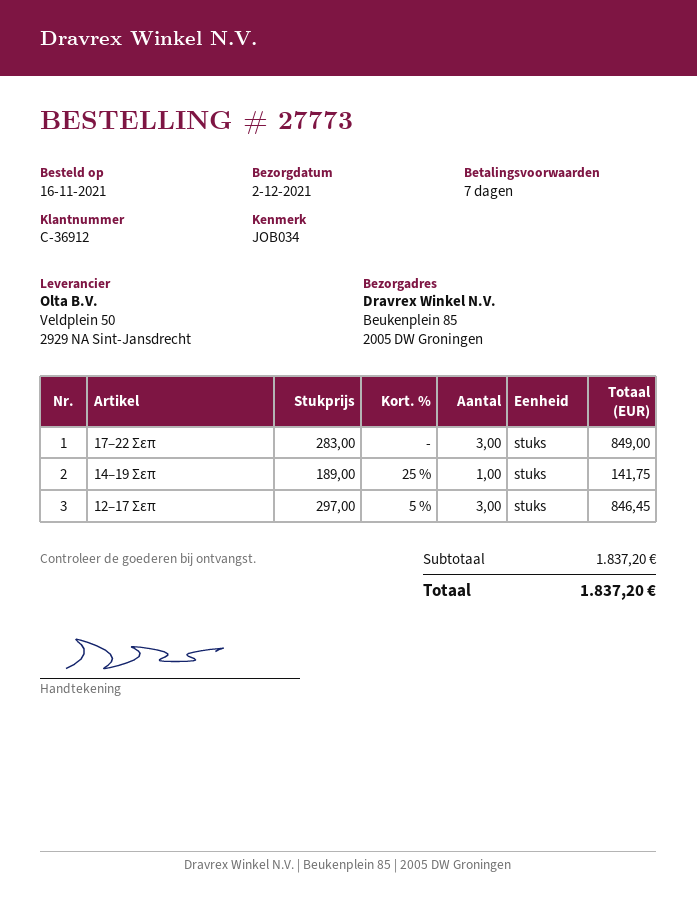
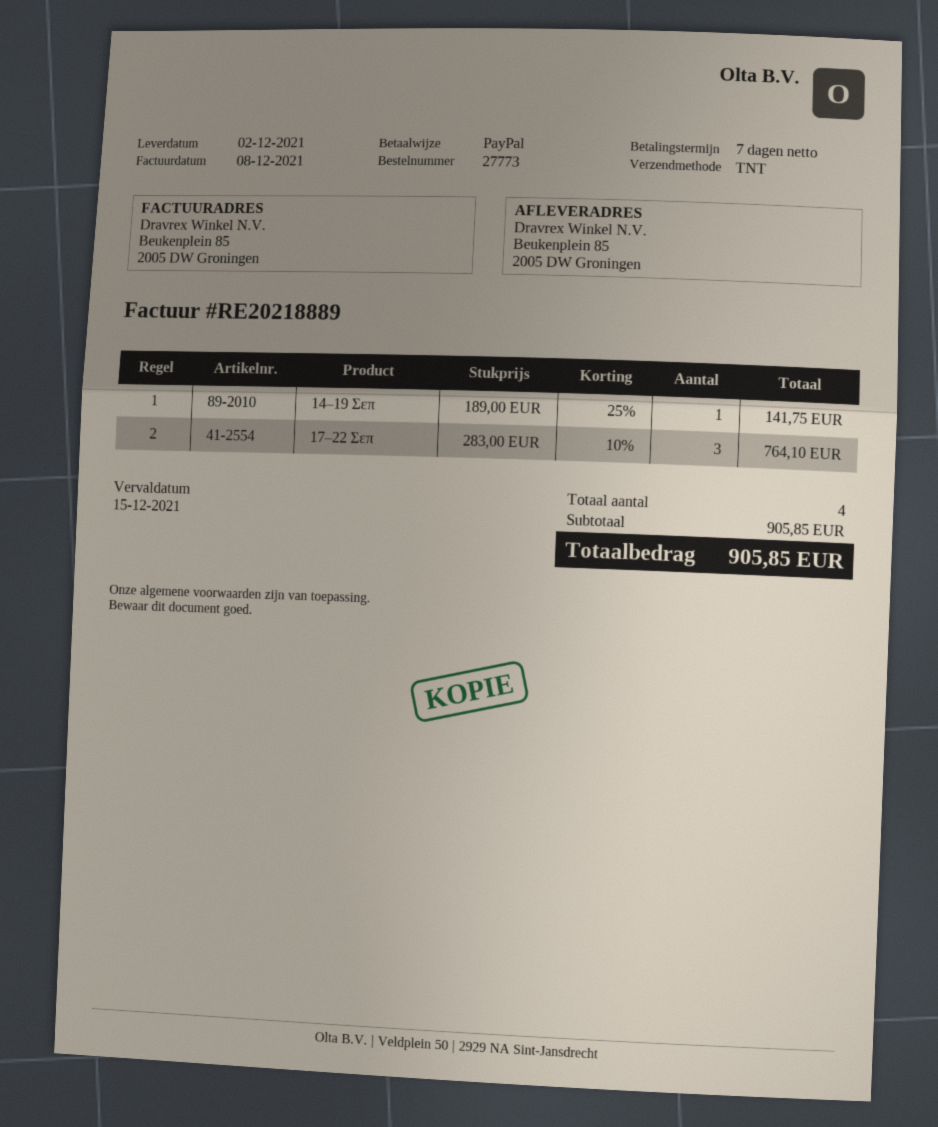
17–22 Σεπ: 3 x 283.00 = 849.00 -> 3 x 283.00 - 10% = 764.10
12–17 Σεπ: 3 x 297.00 - 5% = 846.45 -> none
subtotal: 1837.20 -> 905.85
total: 1837.20 -> 905.85

